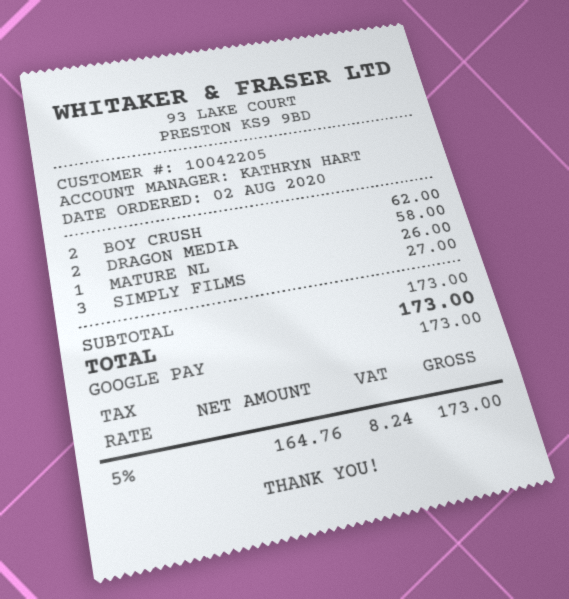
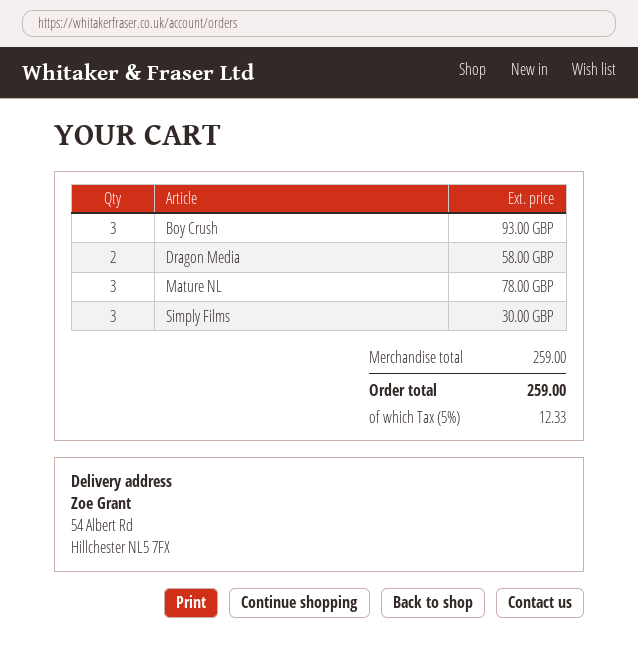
BOY CRUSH: 2 for 62.00 -> 3 for 93.00
MATURE NL: 1 for 26.00 -> 3 for 78.00
SIMPLY FILMS: 3 for 27.00 -> 3 for 30.00
subtotal: 173.00 -> 259.00
tax: 5% = 8.24 -> 5% = 12.33
total: 173.00 -> 259.00

